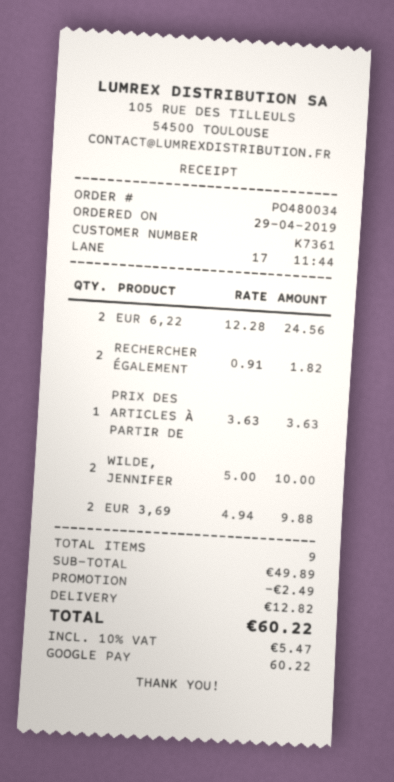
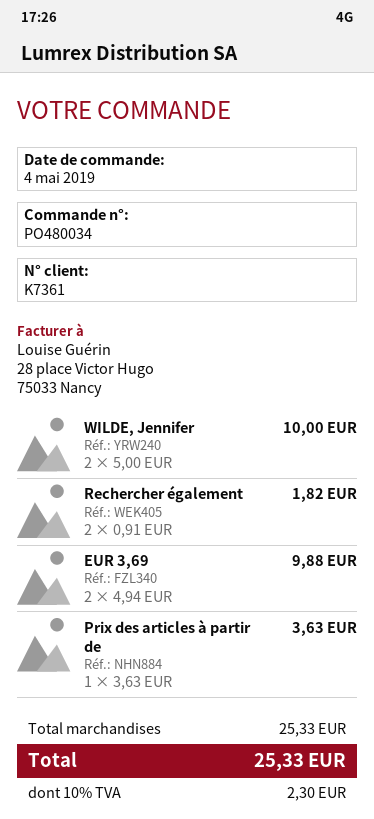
order date: 2019-04-29 -> 2019-05-04
EUR 6,22: 2 x 12.28 = 24.56 -> none
subtotal: 49.89 -> 25.33
discount: 2.49 -> none
shipping: 12.82 -> none
tax: 10% = 5.47 -> 10% = 2.30
total: 60.22 -> 25.33

